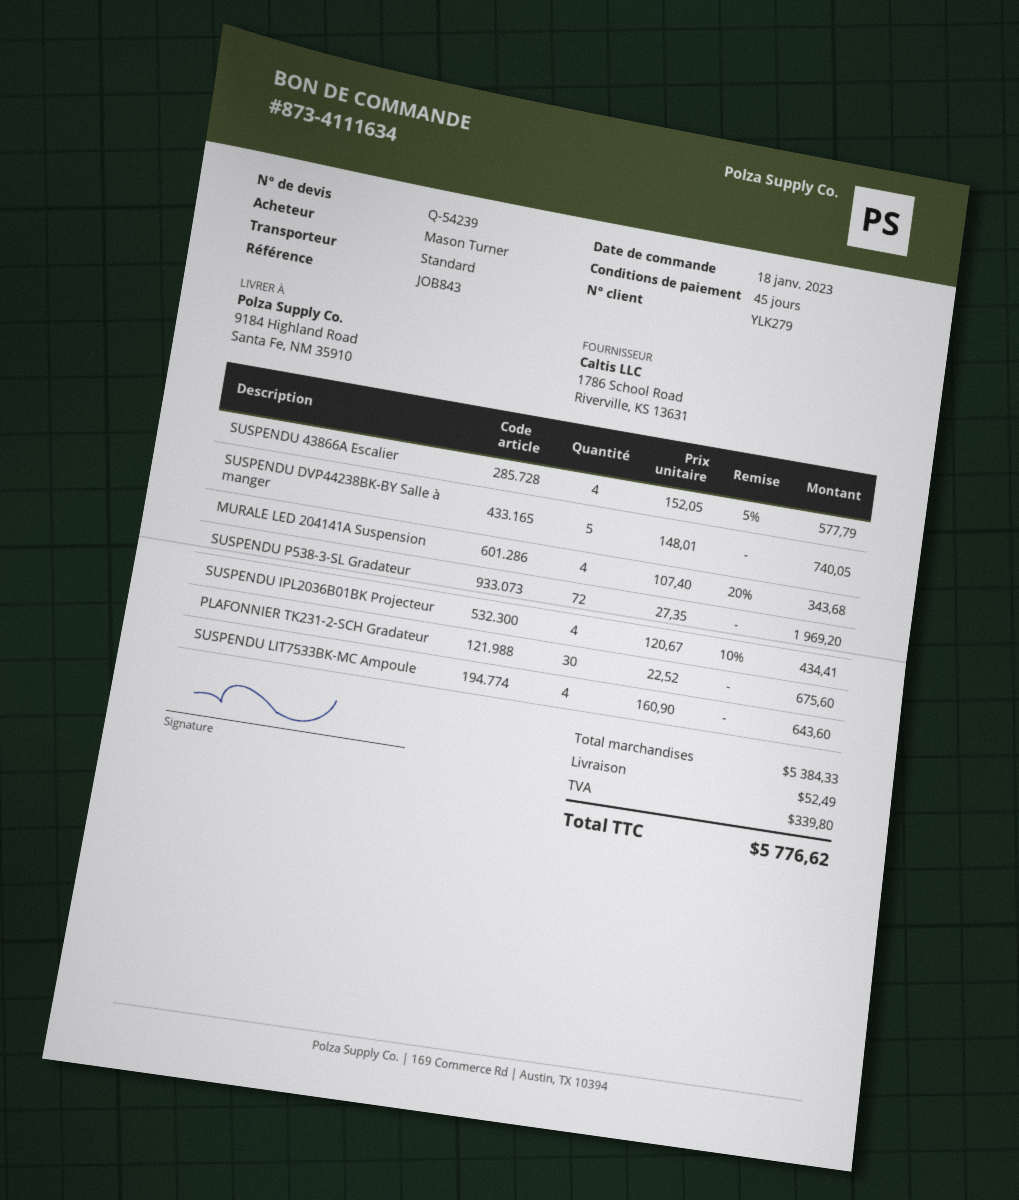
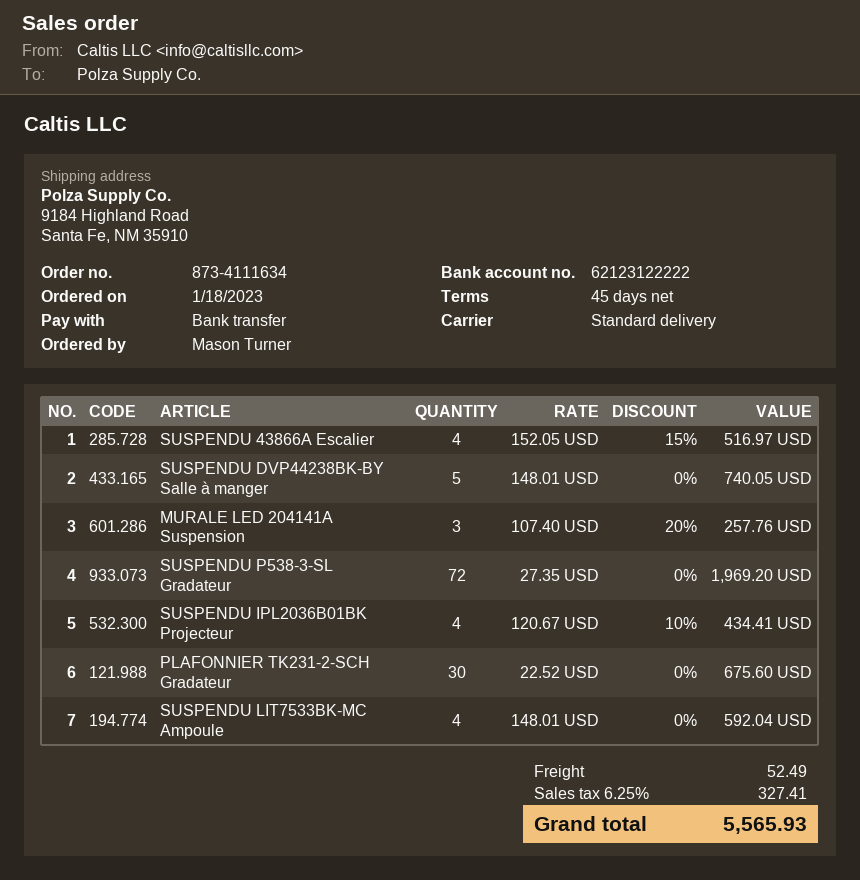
SUSPENDU 43866A Escalier: 4 x 152.05 - 5% = 577.79 -> 4 x 152.05 - 15% = 516.97
MURALE LED 204141A Suspension: 4 x 107.40 - 20% = 343.68 -> 3 x 107.40 - 20% = 257.76
SUSPENDU LIT7533BK-MC Ampoule: 4 x 160.90 = 643.60 -> 4 x 148.01 = 592.04
tax: 339.80 -> 327.41
total: 5776.62 -> 5565.93

